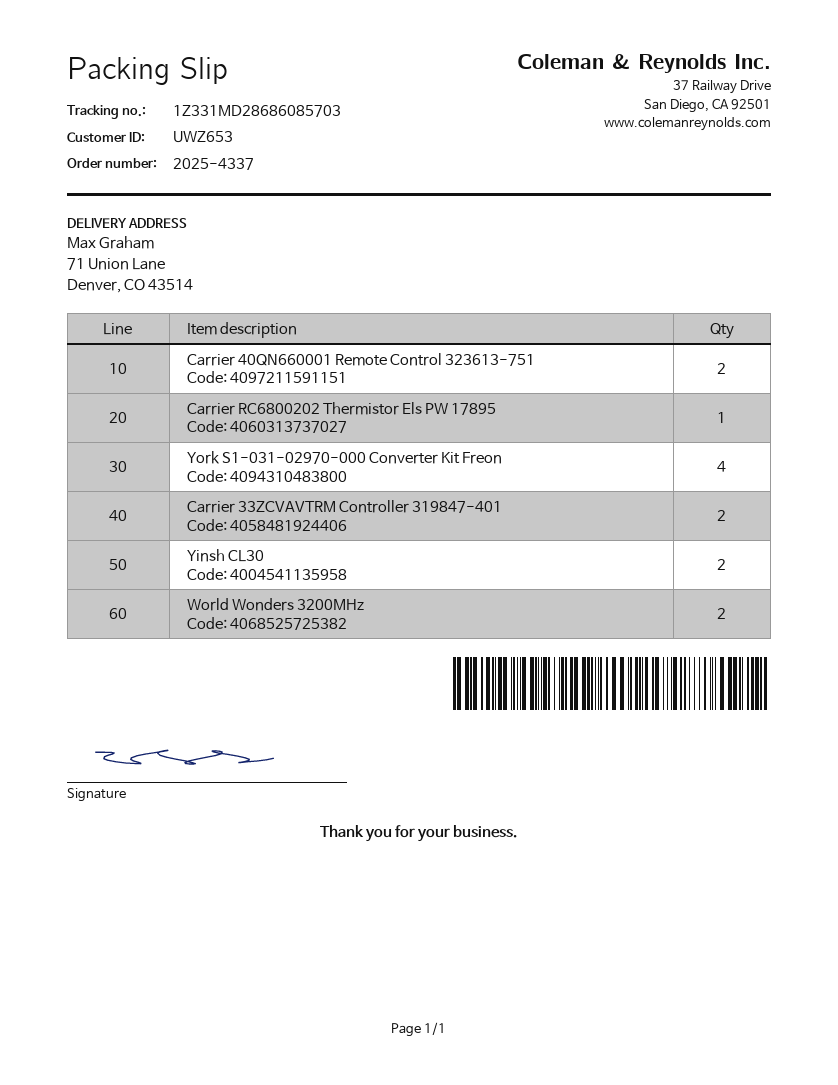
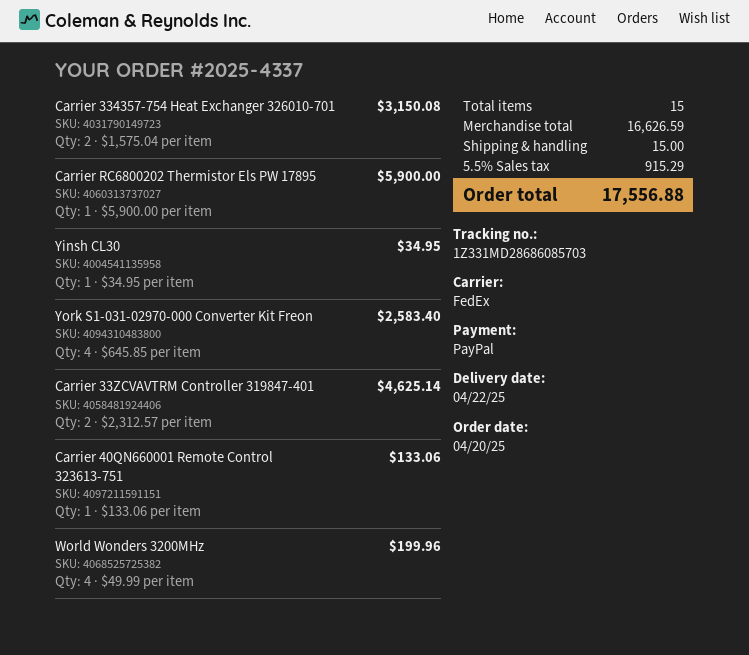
Carrier 40QN660001 Remote Control 323613-751: 2 -> 1
Yinsh CL30: 2 -> 1
World Wonders 3200MHz: 2 -> 4
Carrier 334357-754 Heat Exchanger 326010-701: none -> 2

